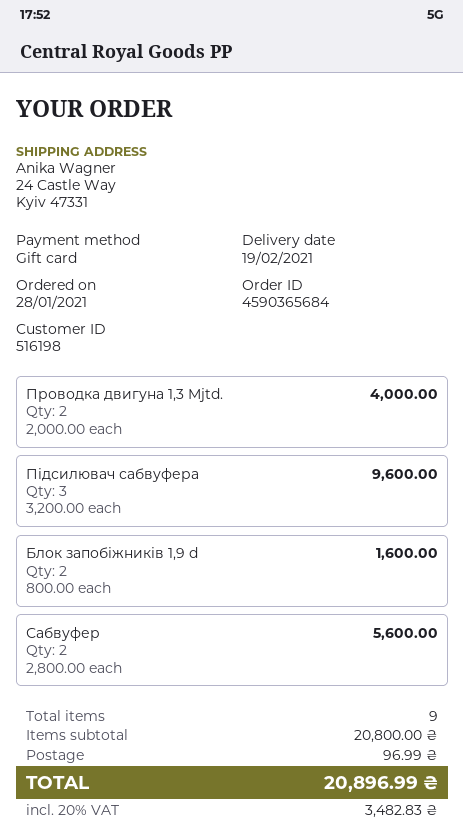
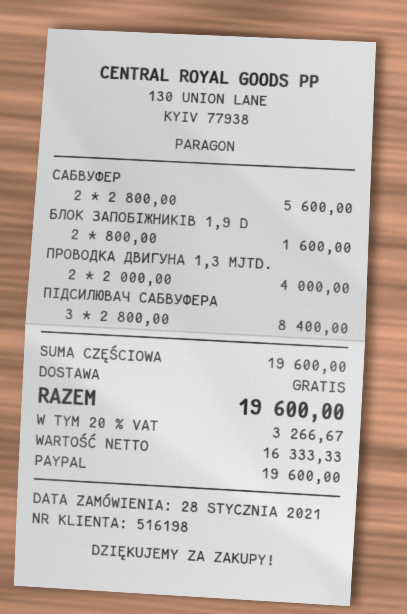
payment method: gift card -> PayPal
Підсилювач сабвуфера: 3 x 3200.00 = 9600.00 -> 3 x 2800.00 = 8400.00
subtotal: 20800.00 -> 19600.00
shipping: 96.99 -> 0.00
tax: 20% = 3482.83 -> 20% = 3266.67
total: 20896.99 -> 19600.00

